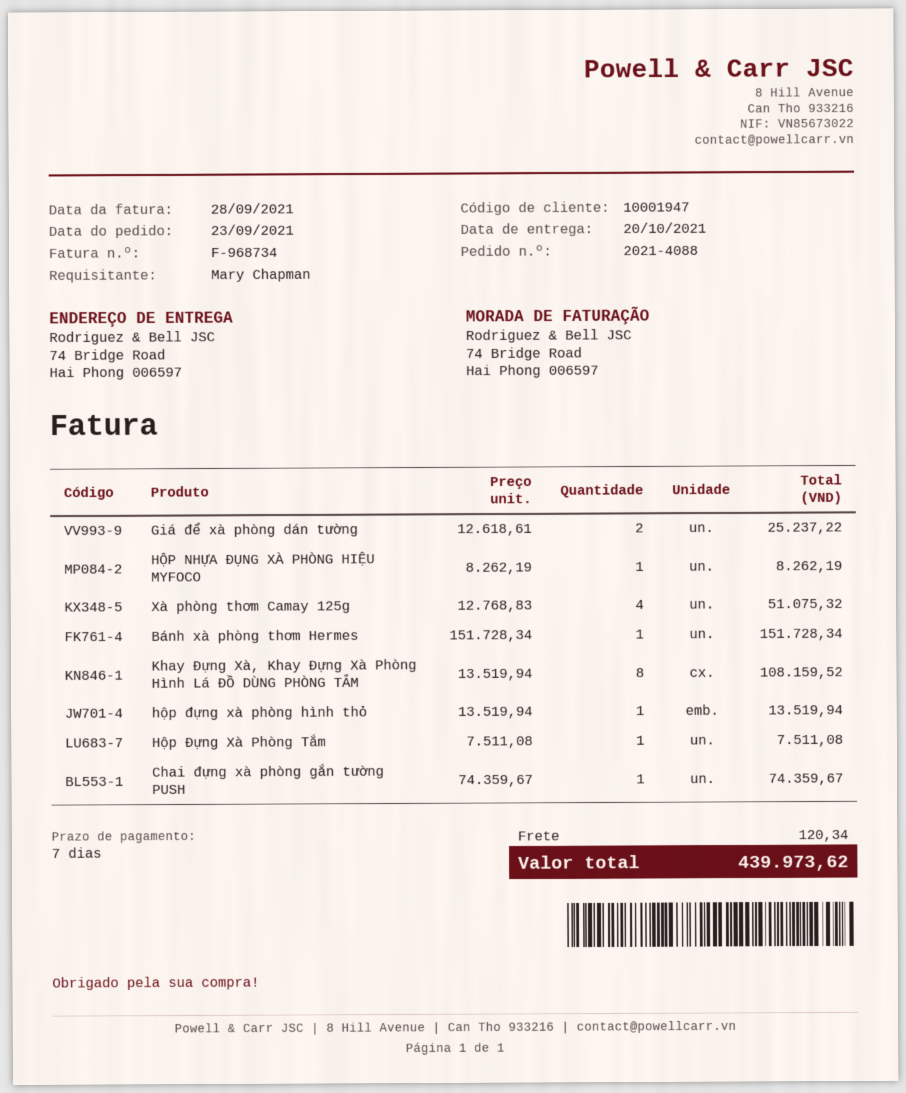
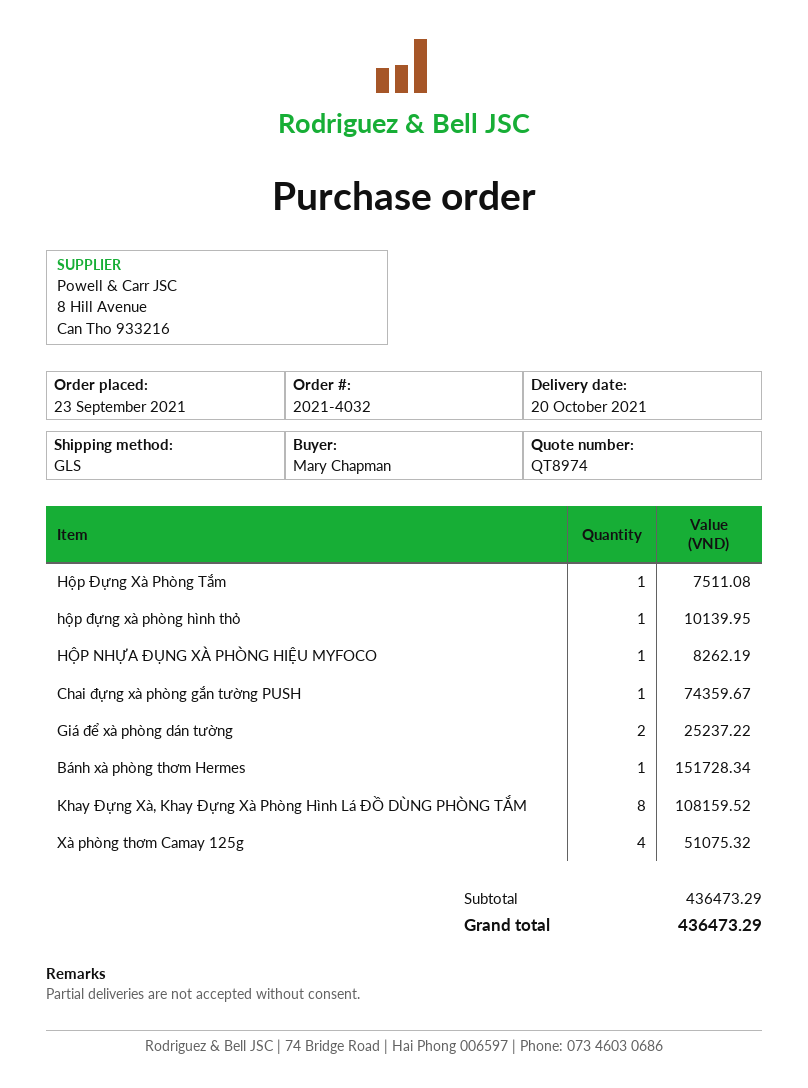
order number: 2021-4088 -> 2021-4032
hộp đựng xà phòng hình thỏ: 1 for 13519.94 -> 1 for 10139.95
shipping: 120.34 -> none
total: 439973.62 -> 436473.29

